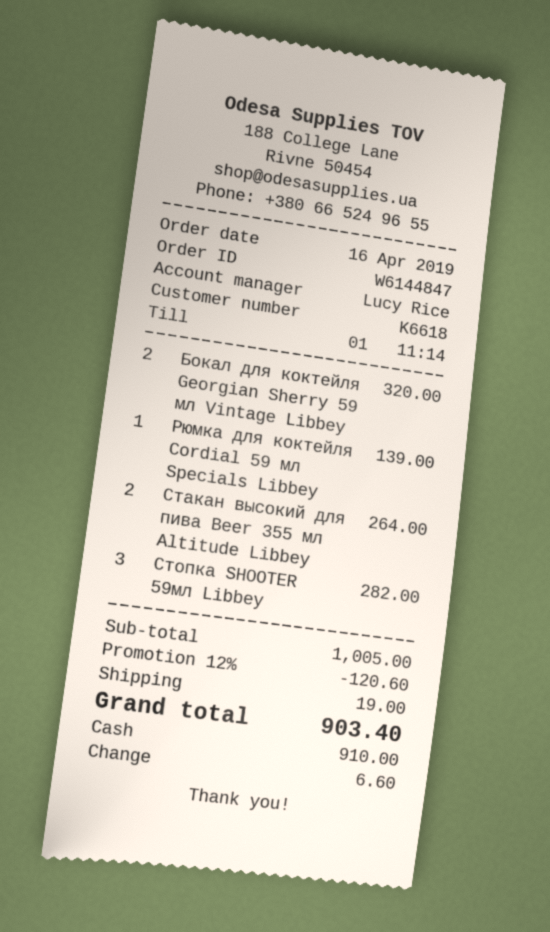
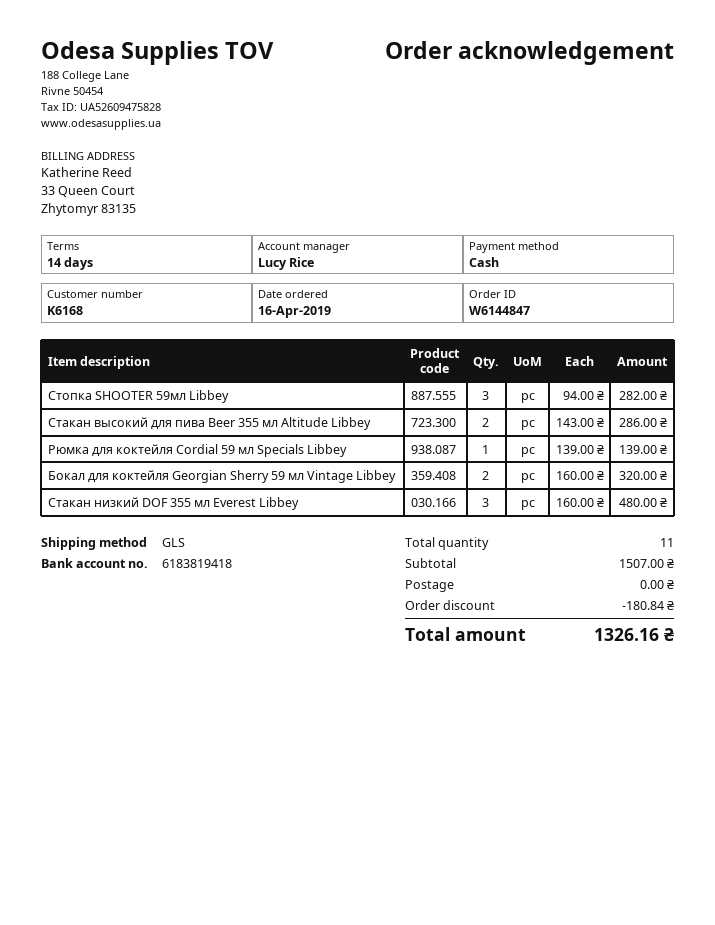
customer number: K6618 -> K6168
Стакан высокий для пива Beer 355 мл Altitude Libbey: 2 for 264.00 -> 2 for 286.00
Стакан низкий DOF 355 мл Everest Libbey: none -> 3 for 480.00
subtotal: 1005.00 -> 1507.00
discount: 120.60 -> 180.84
shipping: 19.00 -> 0.00
total: 903.40 -> 1326.16

